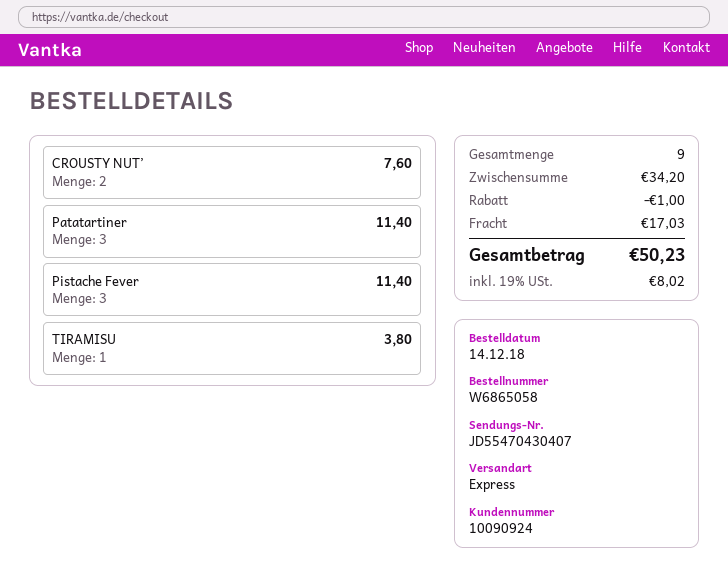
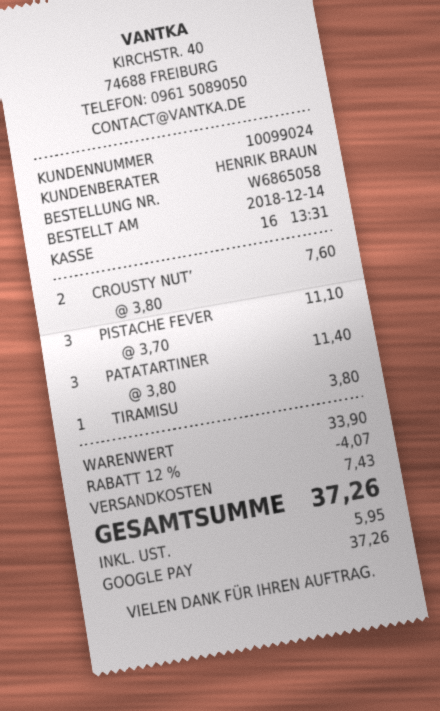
customer number: 10090924 -> 10099024
Pistache Fever: 3 for 11.40 -> 3 for 11.10
subtotal: 34.20 -> 33.90
discount: 1.00 -> 4.07
shipping: 17.03 -> 7.43
tax: 8.02 -> 5.95
total: 50.23 -> 37.26

